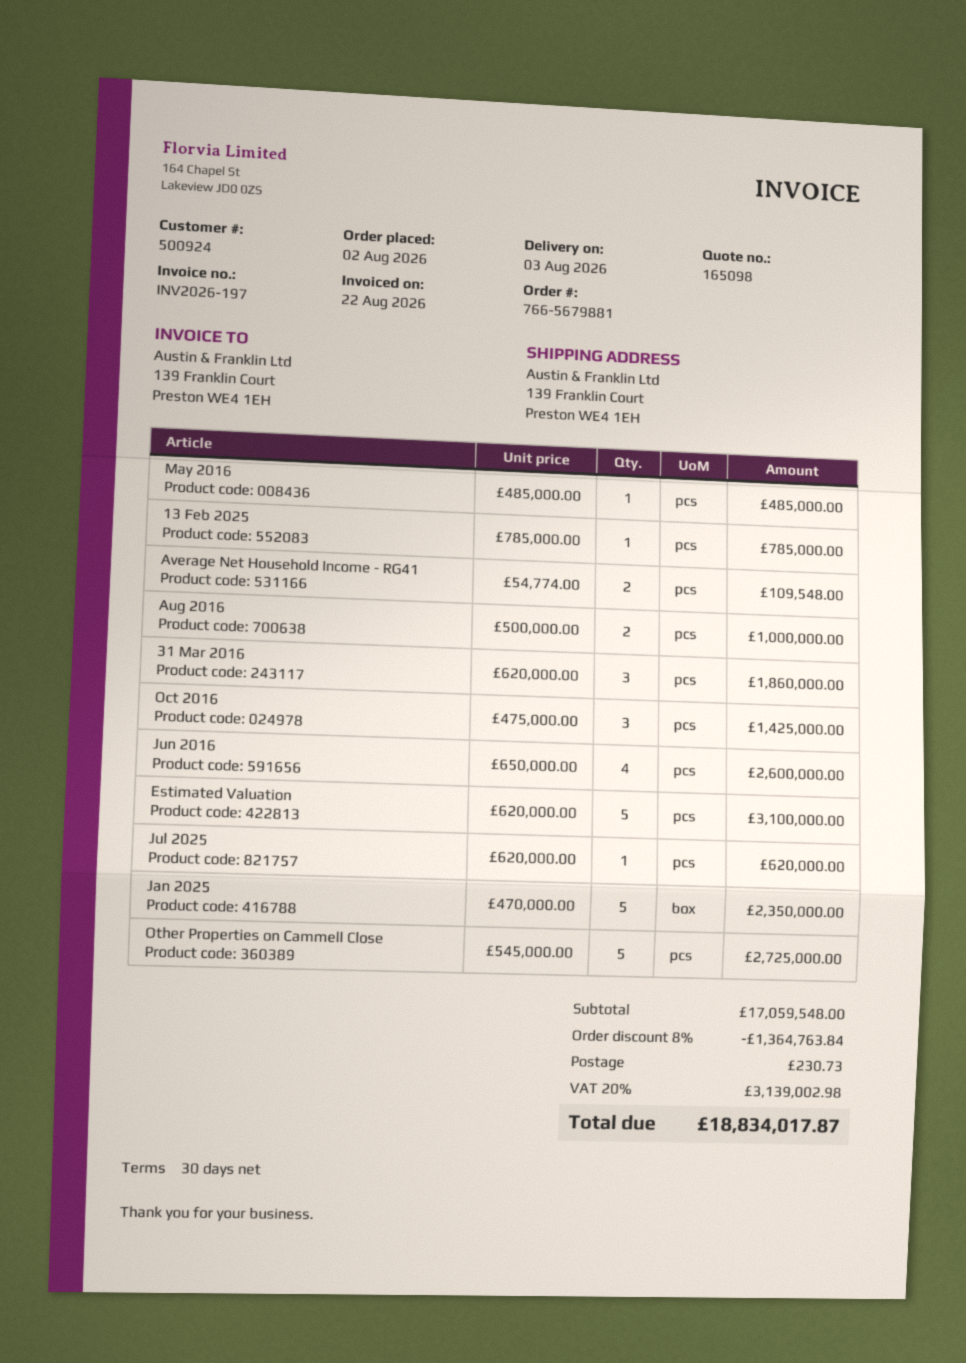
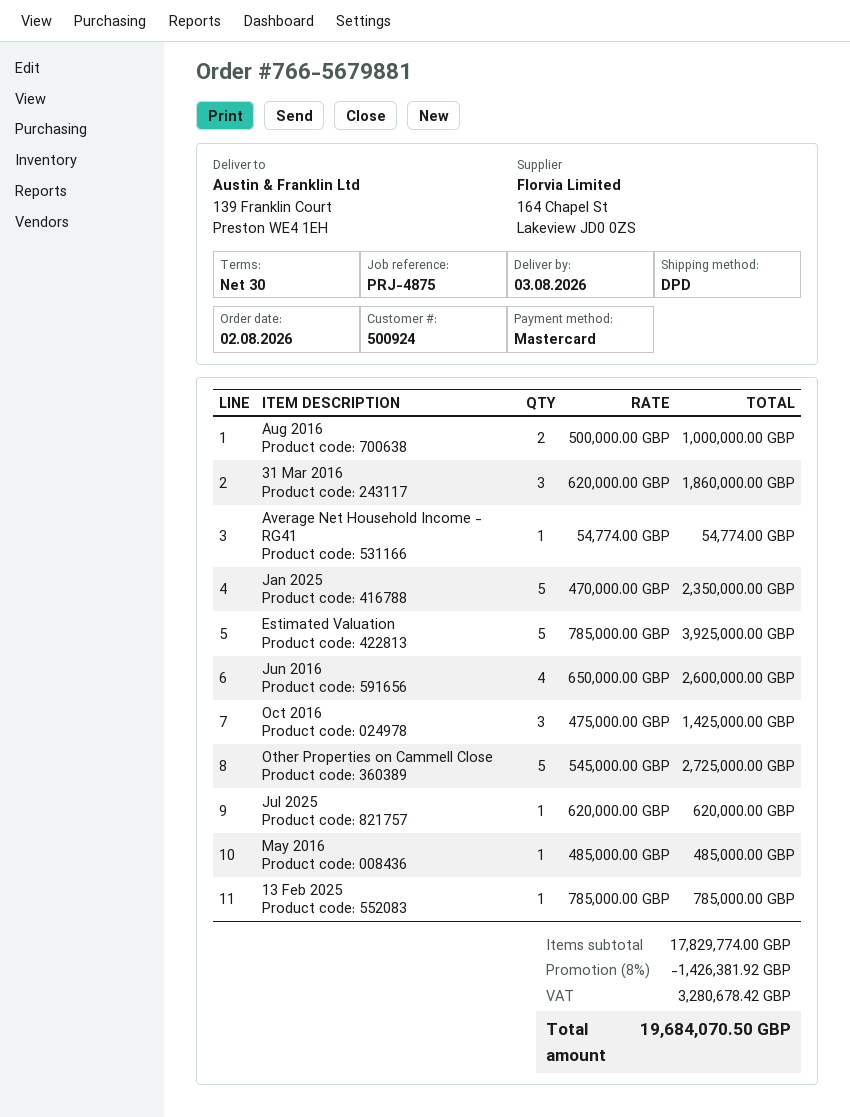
Average Net Household Income - RG41: 2 x 54774.00 = 109548.00 -> 1 x 54774.00 = 54774.00
Estimated Valuation: 5 x 620000.00 = 3100000.00 -> 5 x 785000.00 = 3925000.00
subtotal: 17059548.00 -> 17829774.00
discount: 8% = 1364763.84 -> 8% = 1426381.92
shipping: 230.73 -> none
tax: 3139002.98 -> 3280678.42
total: 18834017.87 -> 19684070.50

